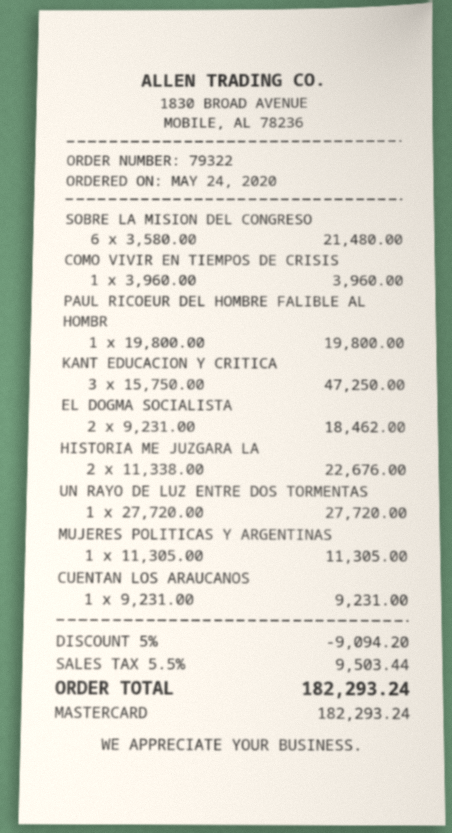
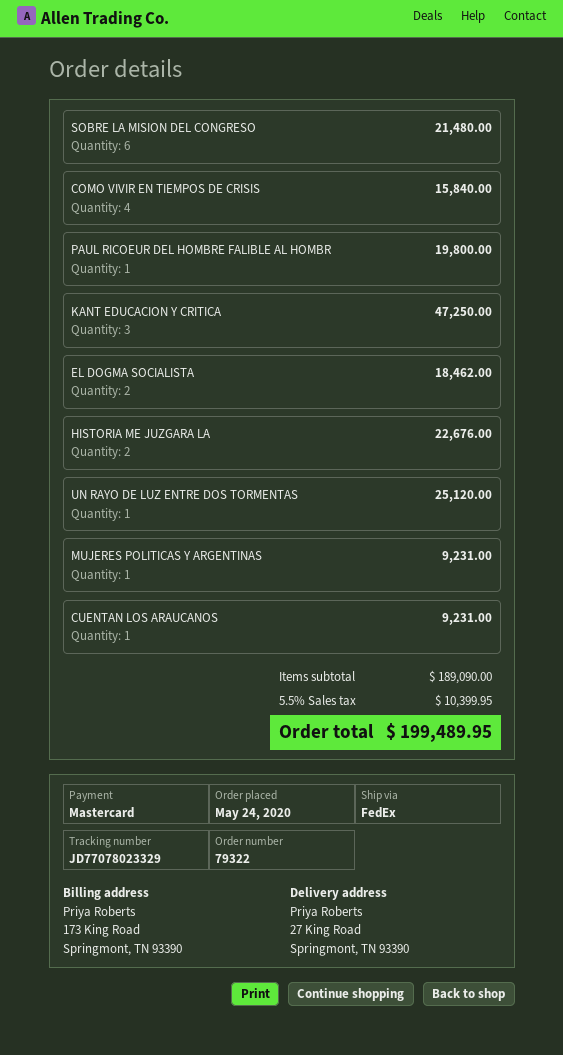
COMO VIVIR EN TIEMPOS DE CRISIS: 1 for 3960.00 -> 4 for 15840.00
UN RAYO DE LUZ ENTRE DOS TORMENTAS: 1 for 27720.00 -> 1 for 25120.00
MUJERES POLITICAS Y ARGENTINAS: 1 for 11305.00 -> 1 for 9231.00
discount: 5% = 9094.20 -> none
tax: 5.5% = 9503.44 -> 5.5% = 10399.95
total: 182293.24 -> 199489.95

